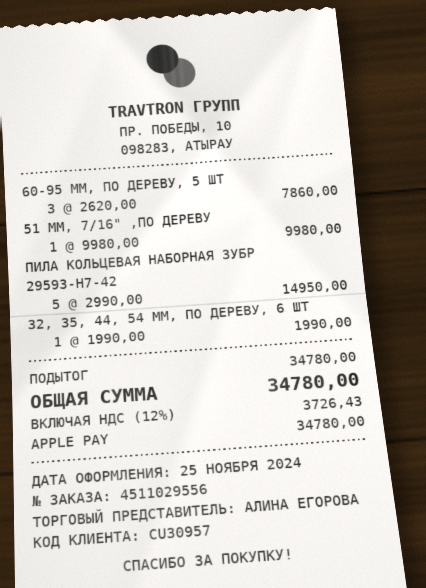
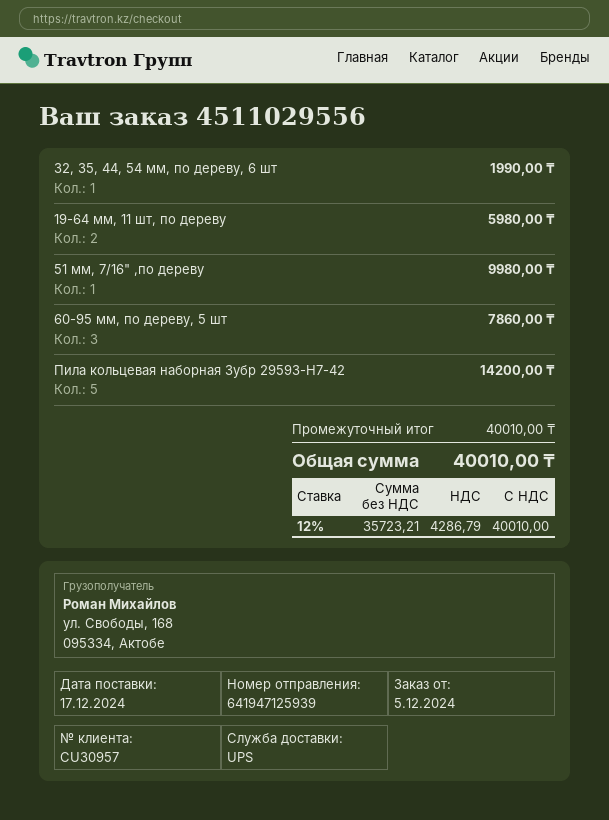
order date: 2024-11-25 -> 2024-12-05
ПИЛА КОЛЬЦЕВАЯ НАБОРНАЯ ЗУБР 29593-H7-42: 5 for 14950.00 -> 5 for 14200.00
19-64 мм, 11 шт, по дереву: none -> 2 for 5980.00
subtotal: 34780.00 -> 40010.00
tax: 12% = 3726.43 -> 12% = 4286.79
total: 34780.00 -> 40010.00

